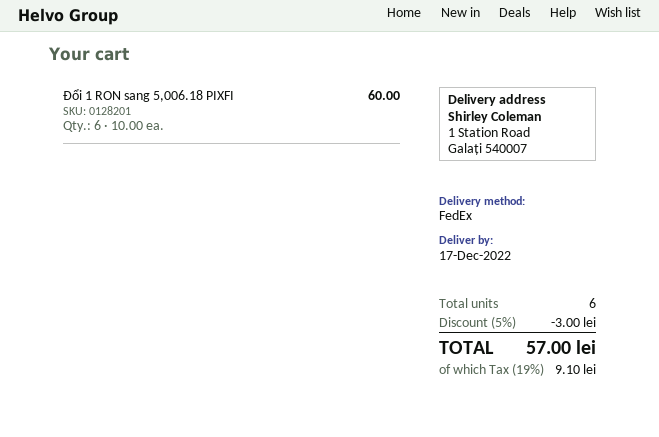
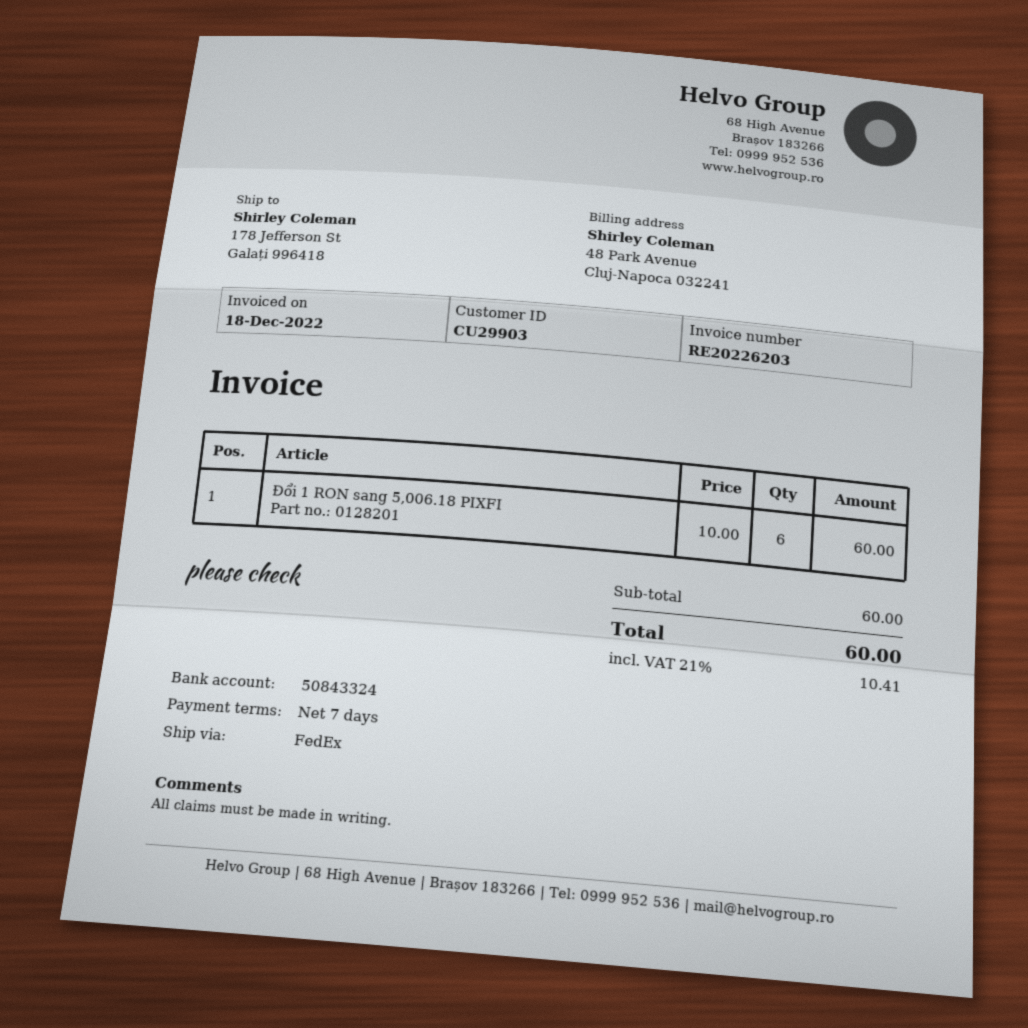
ship to: 1 Station Road, Galați 540007 -> 178 Jefferson St, Galați 996418
discount: 5% = 3.00 -> none
tax: 19% = 9.10 -> 21% = 10.41
total: 57.00 -> 60.00

